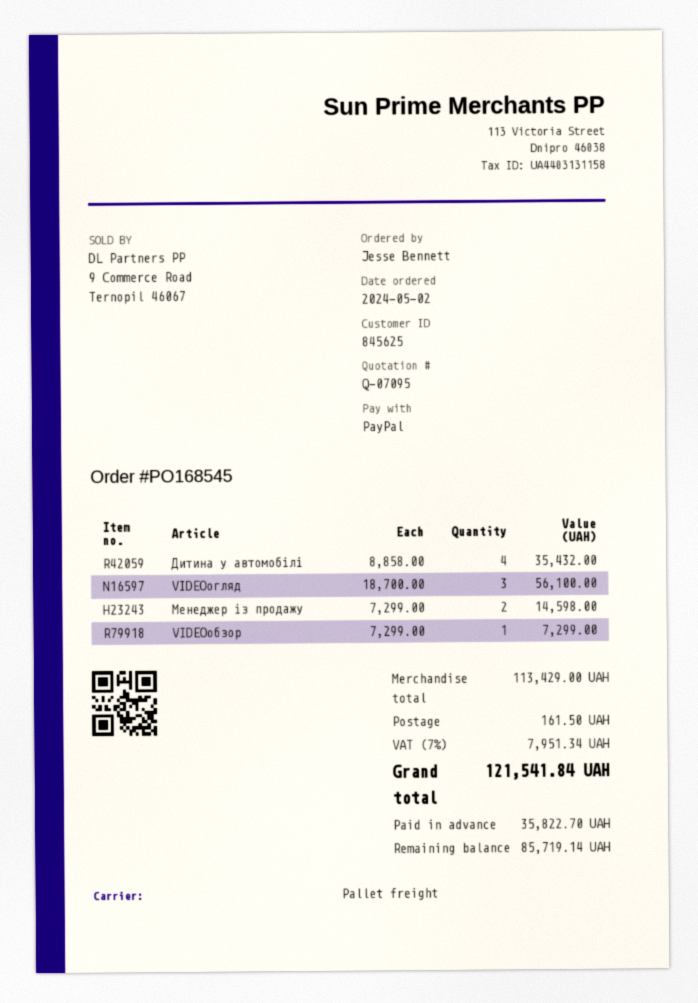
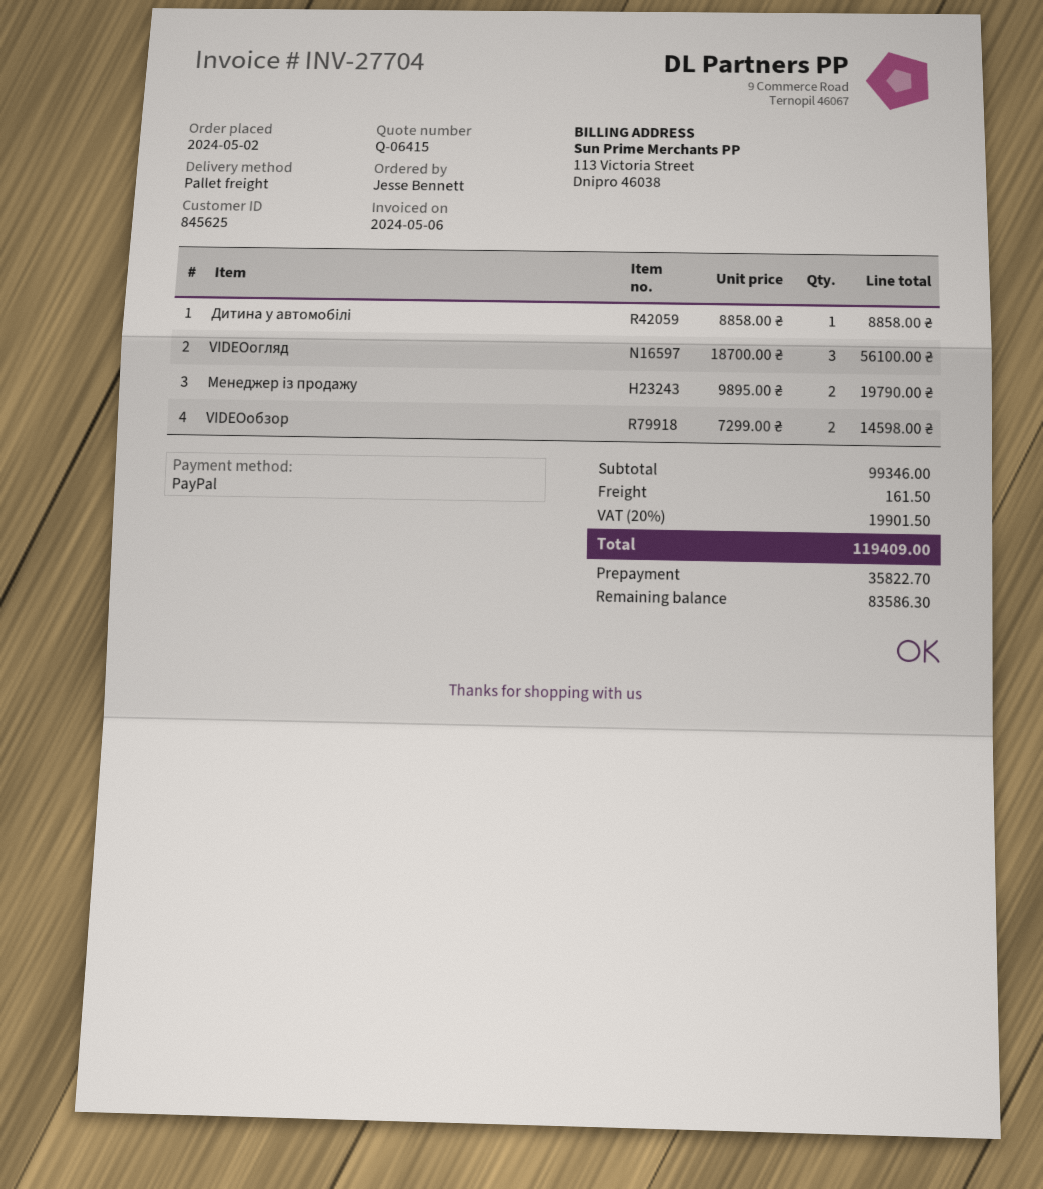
quote number: Q-07095 -> Q-06415
Дитина у автомобілі: 4 x 8858.00 = 35432.00 -> 1 x 8858.00 = 8858.00
Менеджер із продажу: 2 x 7299.00 = 14598.00 -> 2 x 9895.00 = 19790.00
VIDEOобзор: 1 x 7299.00 = 7299.00 -> 2 x 7299.00 = 14598.00
subtotal: 113429.00 -> 99346.00
tax: 7% = 7951.34 -> 20% = 19901.50
total: 121541.84 -> 119409.00
balance: 85719.14 -> 83586.30

